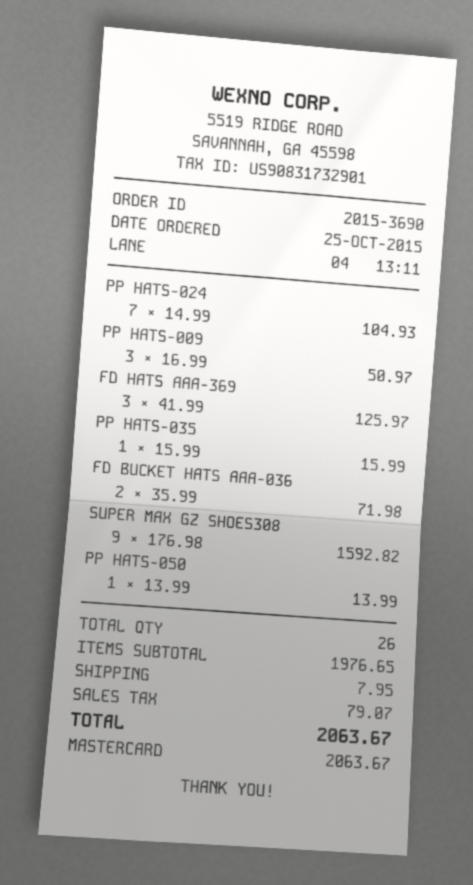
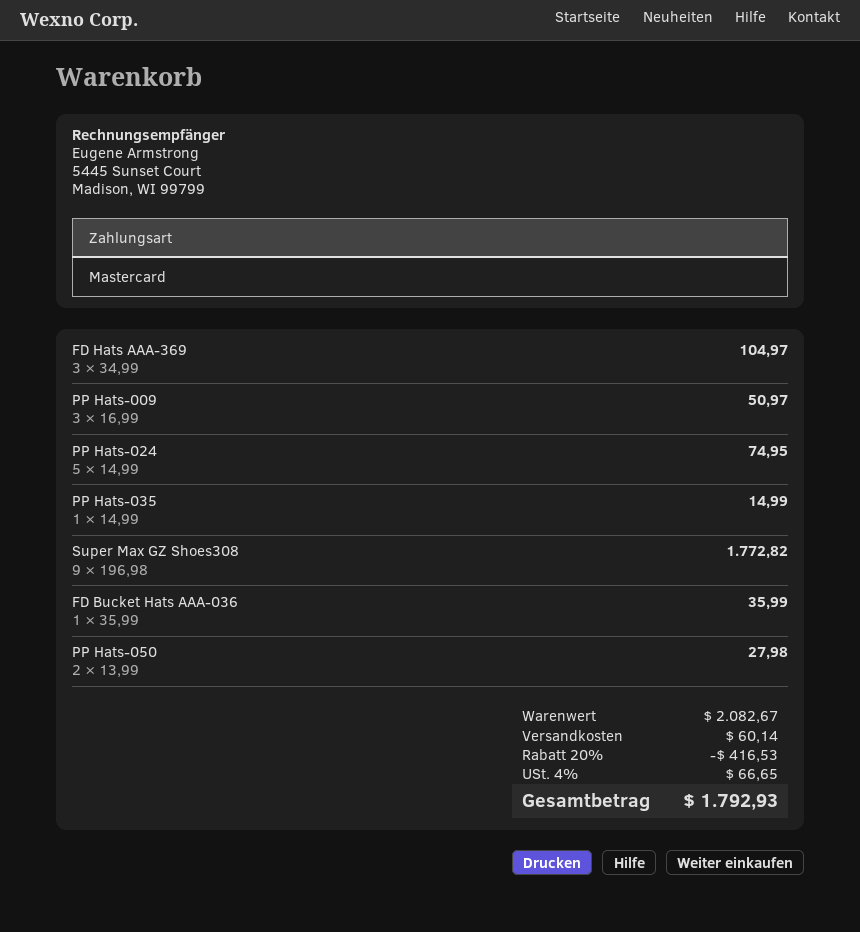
PP HATS-024: 7 x 14.99 = 104.93 -> 5 x 14.99 = 74.95
FD HATS AAA-369: 3 x 41.99 = 125.97 -> 3 x 34.99 = 104.97
PP HATS-035: 1 x 15.99 = 15.99 -> 1 x 14.99 = 14.99
FD BUCKET HATS AAA-036: 2 x 35.99 = 71.98 -> 1 x 35.99 = 35.99
SUPER MAX GZ SHOES308: 9 x 176.98 = 1592.82 -> 9 x 196.98 = 1772.82
PP HATS-050: 1 x 13.99 = 13.99 -> 2 x 13.99 = 27.98
subtotal: 1976.65 -> 2082.67
discount: none -> 20% = 416.53
shipping: 7.95 -> 60.14
tax: 79.07 -> 66.65
total: 2063.67 -> 1792.93

